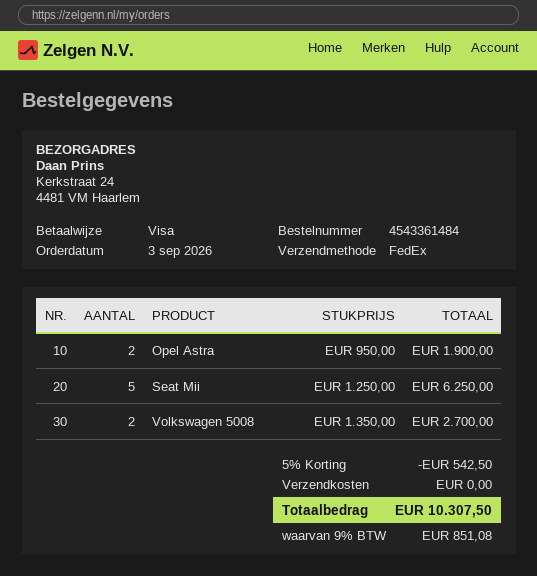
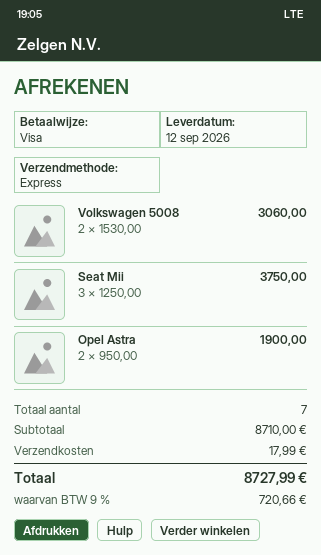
shipping method: FedEx -> express
Seat Mii: 5 x 1250.00 = 6250.00 -> 3 x 1250.00 = 3750.00
Volkswagen 5008: 2 x 1350.00 = 2700.00 -> 2 x 1530.00 = 3060.00
discount: 5% = 542.50 -> none
shipping: 0.00 -> 17.99
tax: 9% = 851.08 -> 9% = 720.66
total: 10307.50 -> 8727.99

